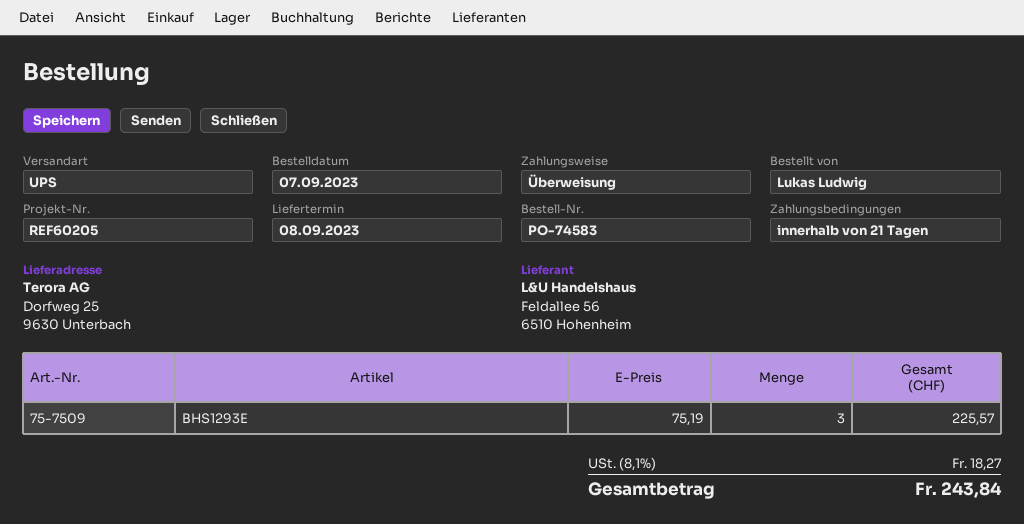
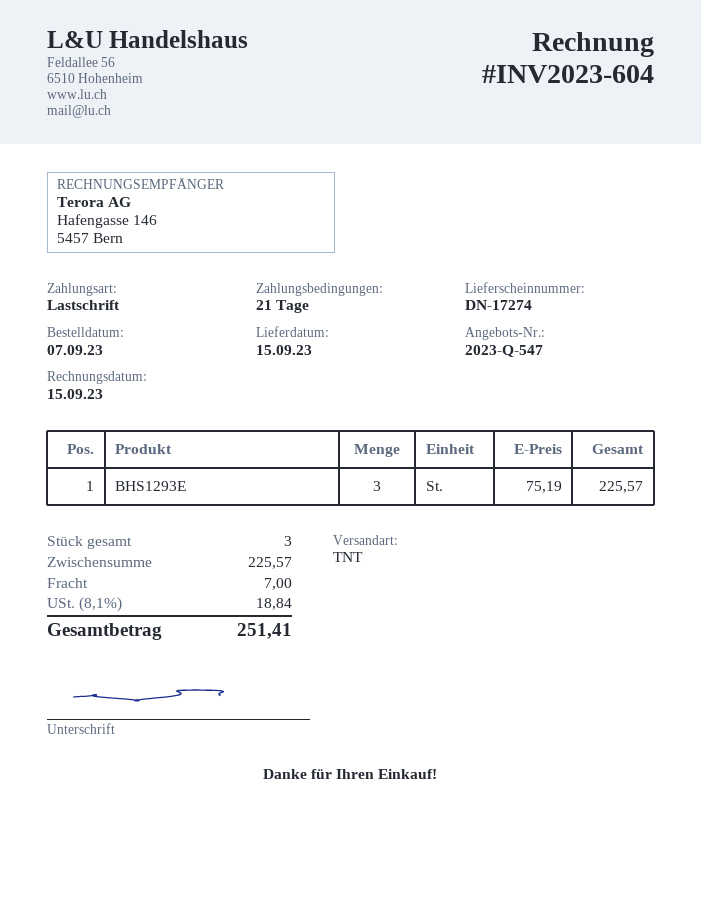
delivery date: 2023-09-08 -> 2023-09-15
payment method: bank transfer -> direct debit
shipping method: UPS -> TNT
shipping: none -> 7.00
tax: 8.1% = 18.27 -> 8.1% = 18.84
total: 243.84 -> 251.41

